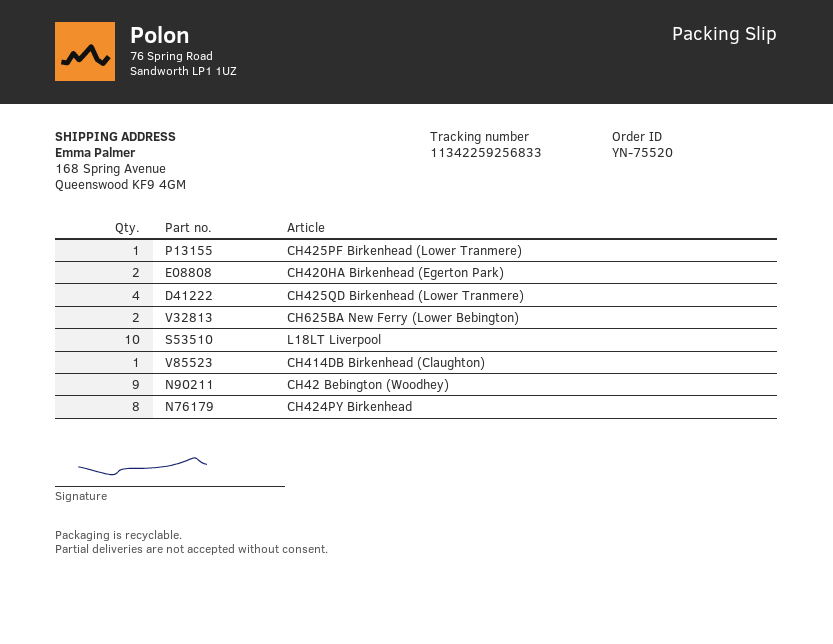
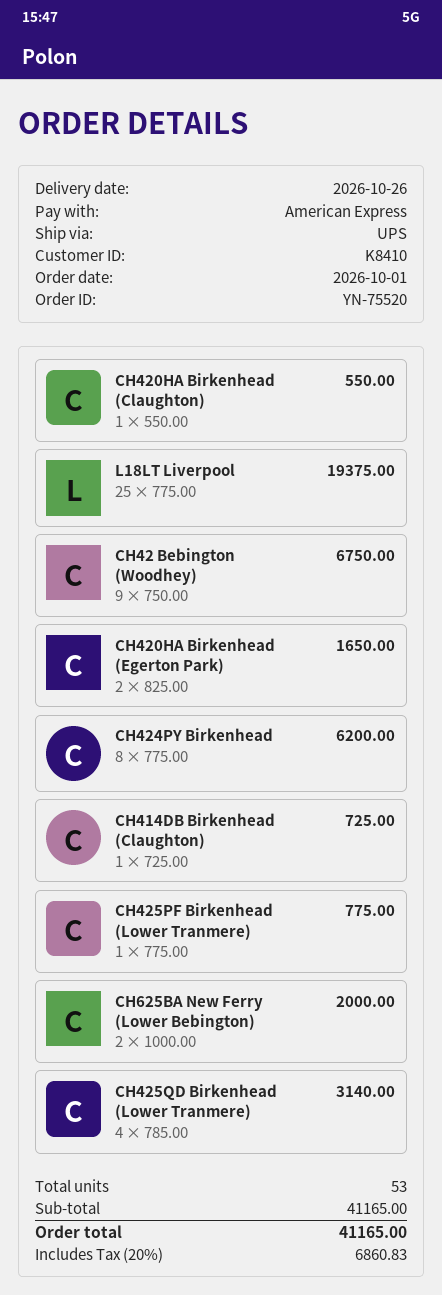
L18LT Liverpool: 10 -> 25
CH420HA Birkenhead (Claughton): none -> 1

